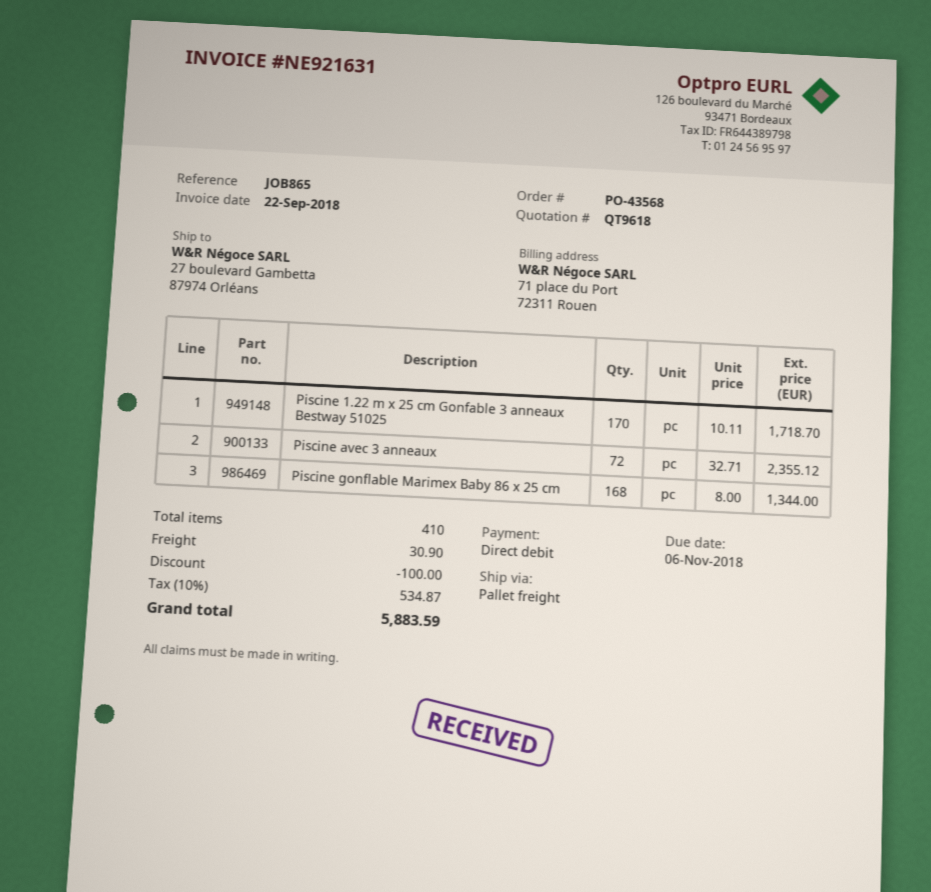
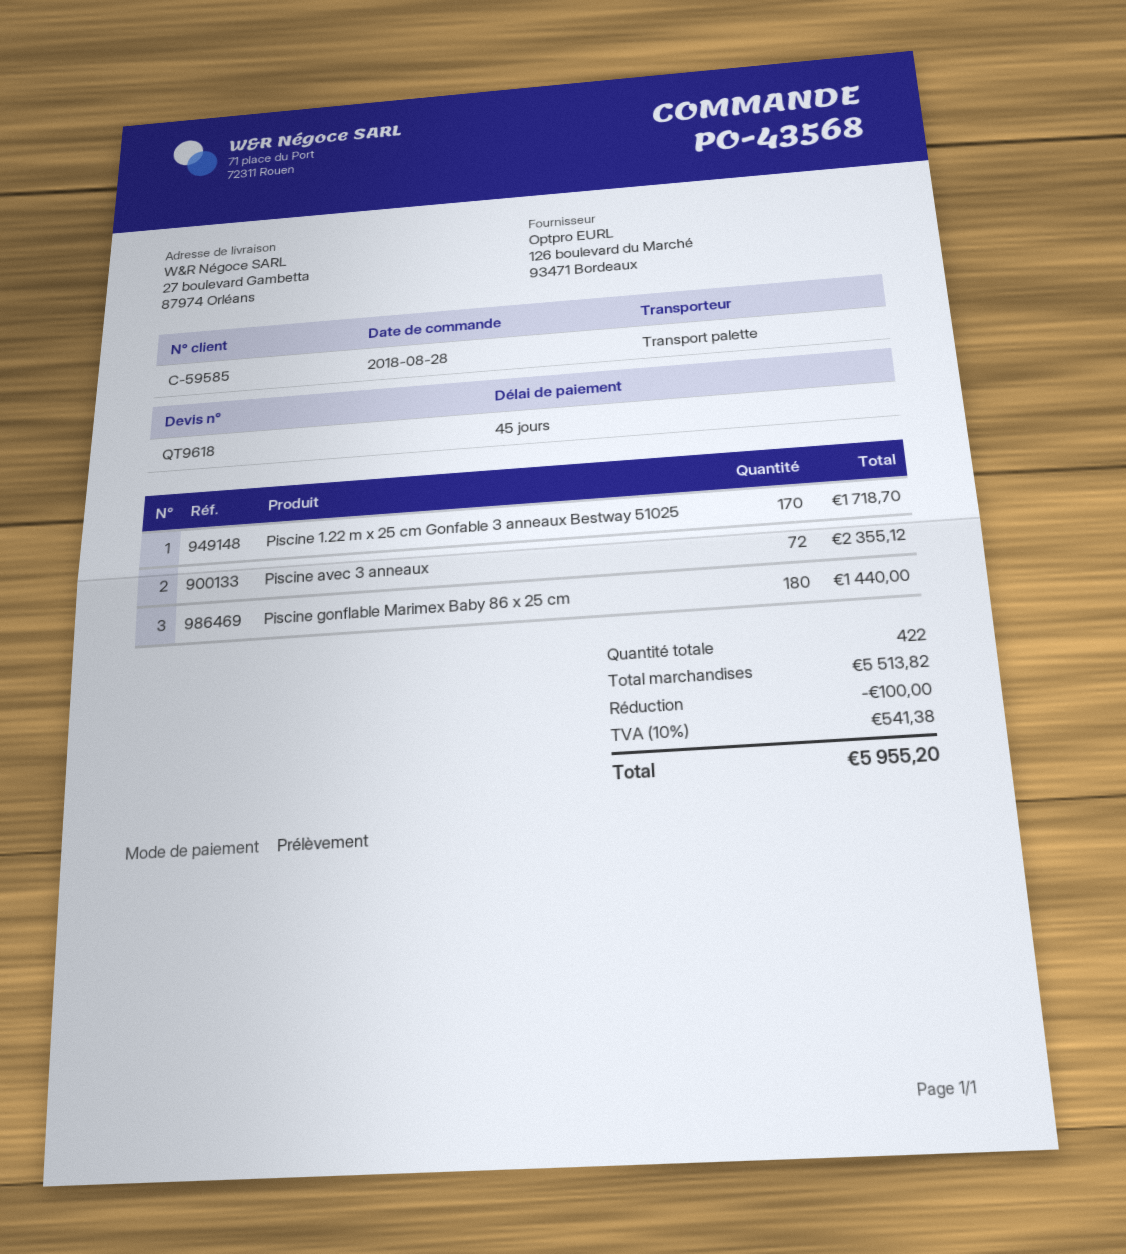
Piscine gonflable Marimex Baby 86 x 25 cm: 168 for 1344.00 -> 180 for 1440.00
total quantity: 410 -> 422
shipping: 30.90 -> none
tax: 10% = 534.87 -> 10% = 541.38
total: 5883.59 -> 5955.20

